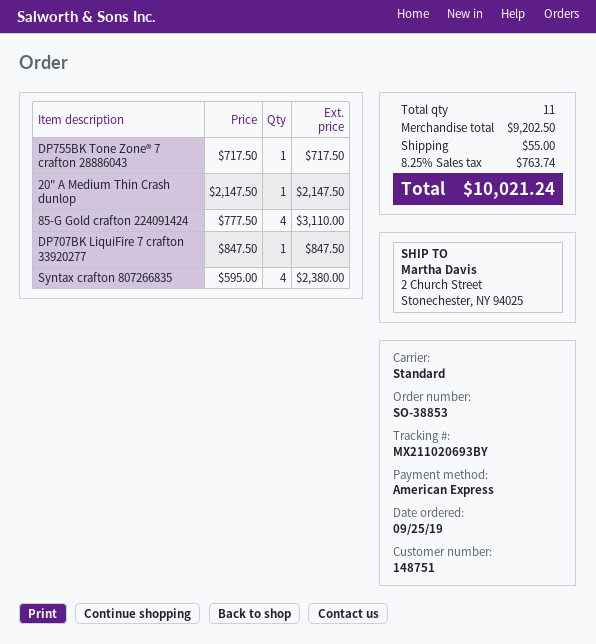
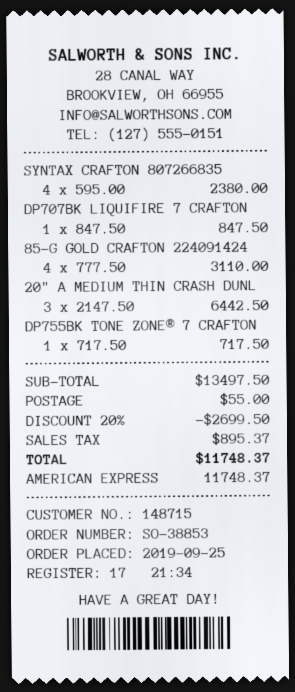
customer number: 148751 -> 148715
20" A Medium Thin Crash dunlop: 1 x 2147.50 = 2147.50 -> 3 x 2147.50 = 6442.50
subtotal: 9202.50 -> 13497.50
discount: none -> 20% = 2699.50
tax: 763.74 -> 895.37
total: 10021.24 -> 11748.37

